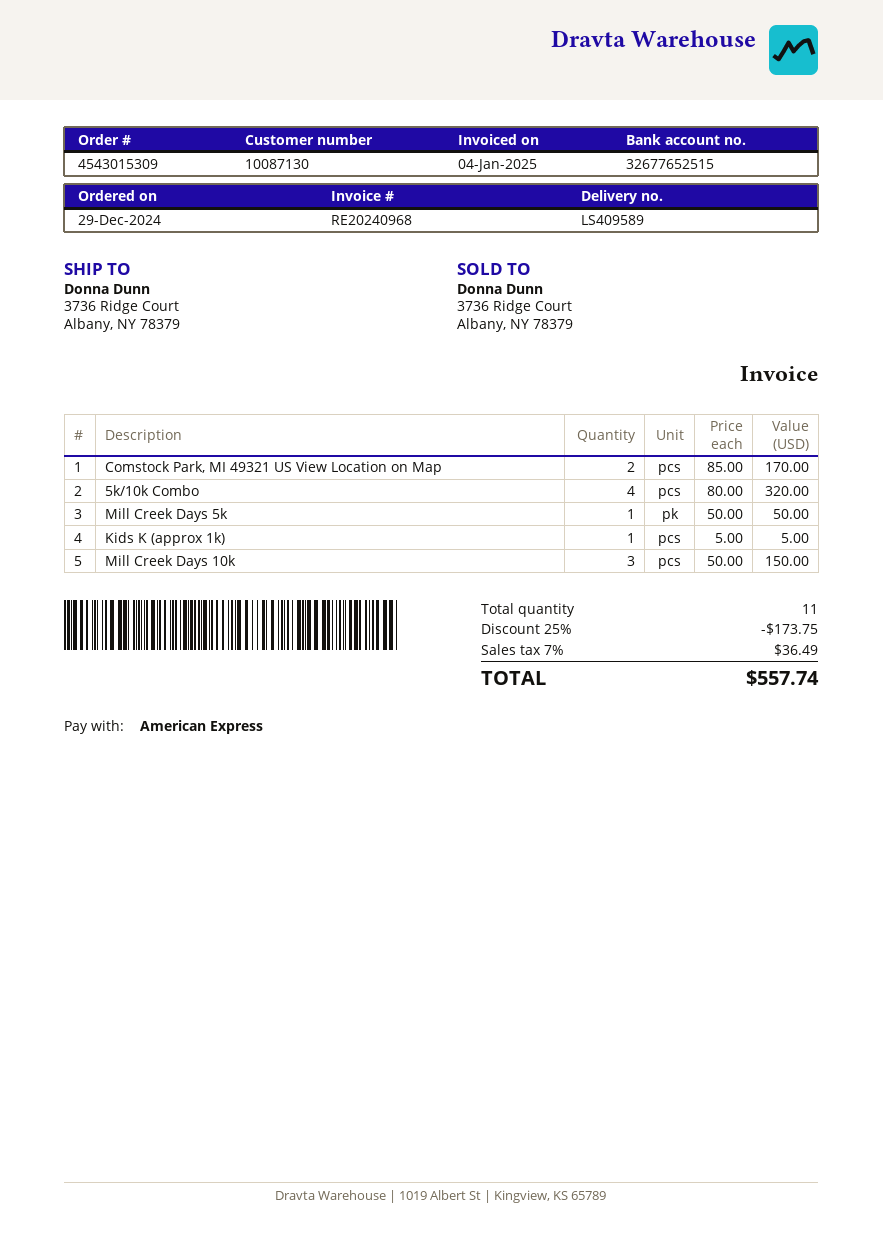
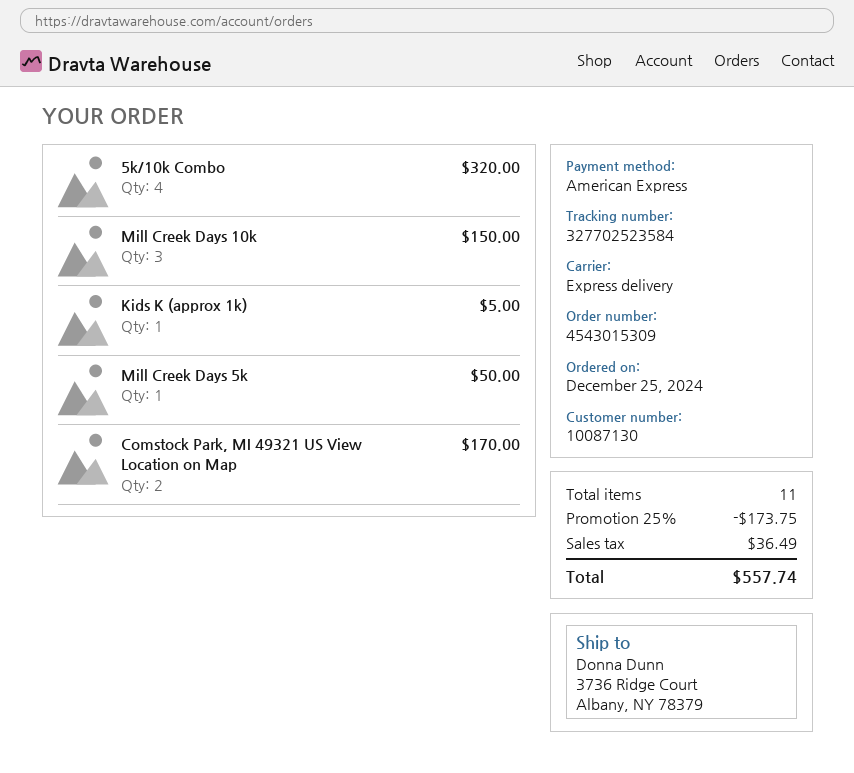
order date: 2024-12-29 -> 2024-12-25

